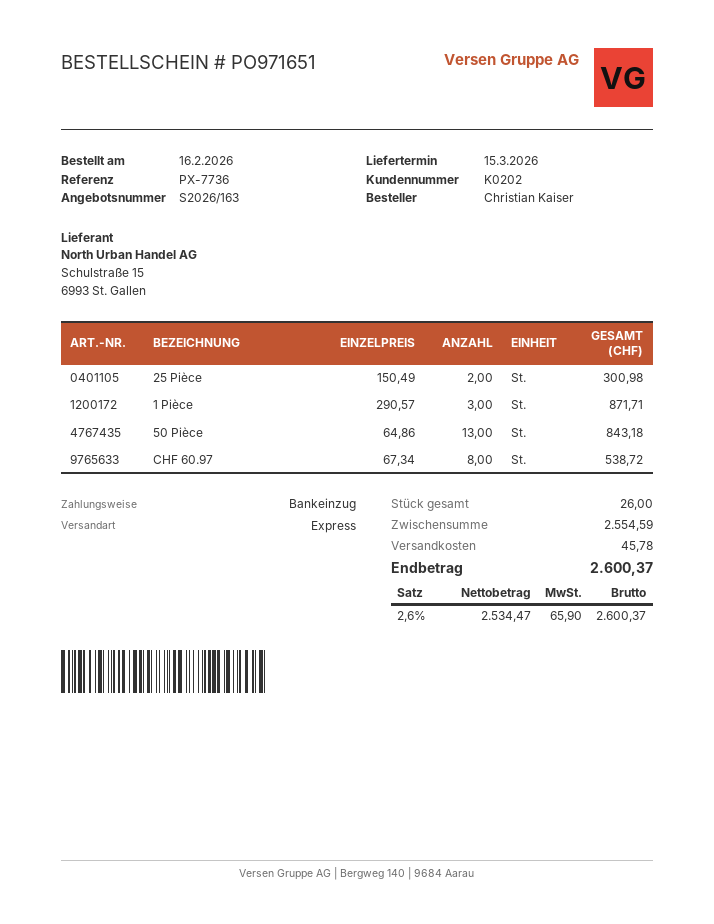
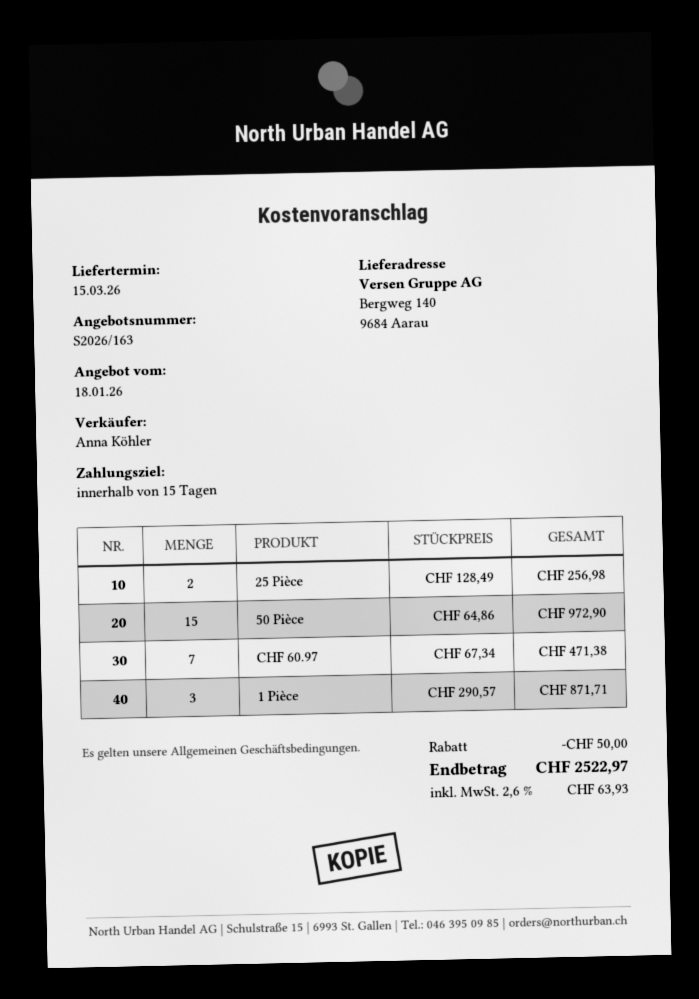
25 Pièce: 2 x 150.49 = 300.98 -> 2 x 128.49 = 256.98
50 Pièce: 13 x 64.86 = 843.18 -> 15 x 64.86 = 972.90
CHF 60.97: 8 x 67.34 = 538.72 -> 7 x 67.34 = 471.38
discount: none -> 50.00
shipping: 45.78 -> none
tax: 2.6% = 65.90 -> 2.6% = 63.93
total: 2600.37 -> 2522.97

